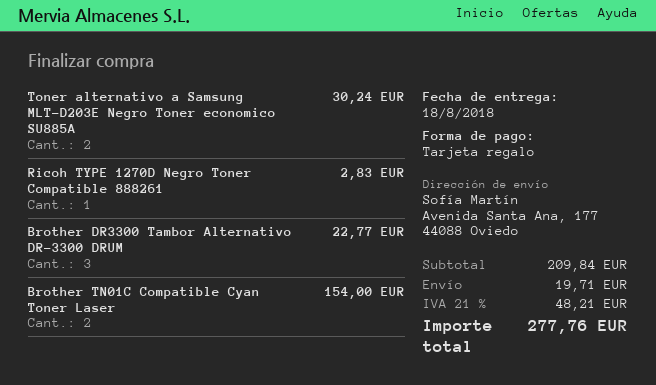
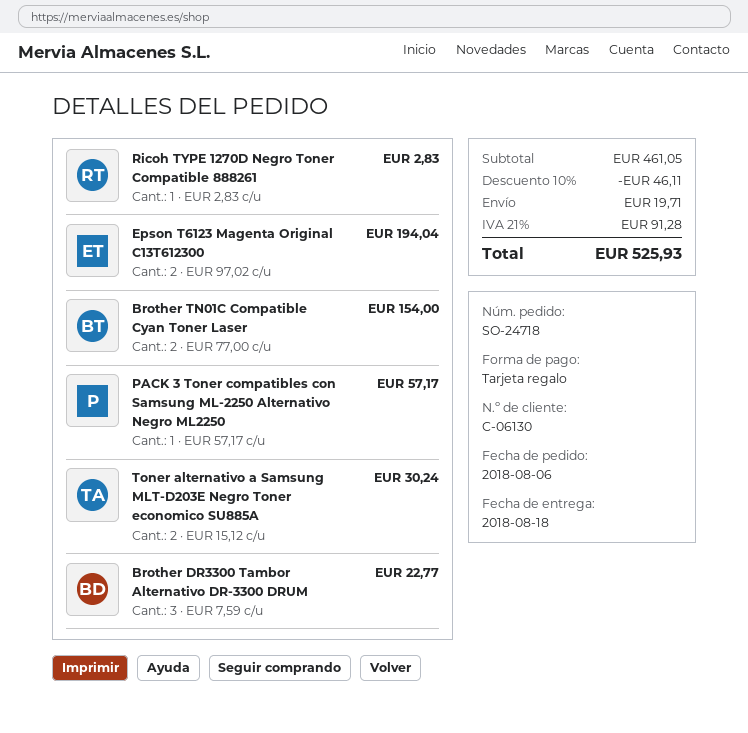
Epson T6123 Magenta Original C13T612300: none -> 2 for 194.04
PACK 3 Toner compatibles con Samsung ML-2250 Alternativo Negro ML2250: none -> 1 for 57.17
subtotal: 209.84 -> 461.05
discount: none -> 10% = 46.11
tax: 21% = 48.21 -> 21% = 91.28
total: 277.76 -> 525.93

